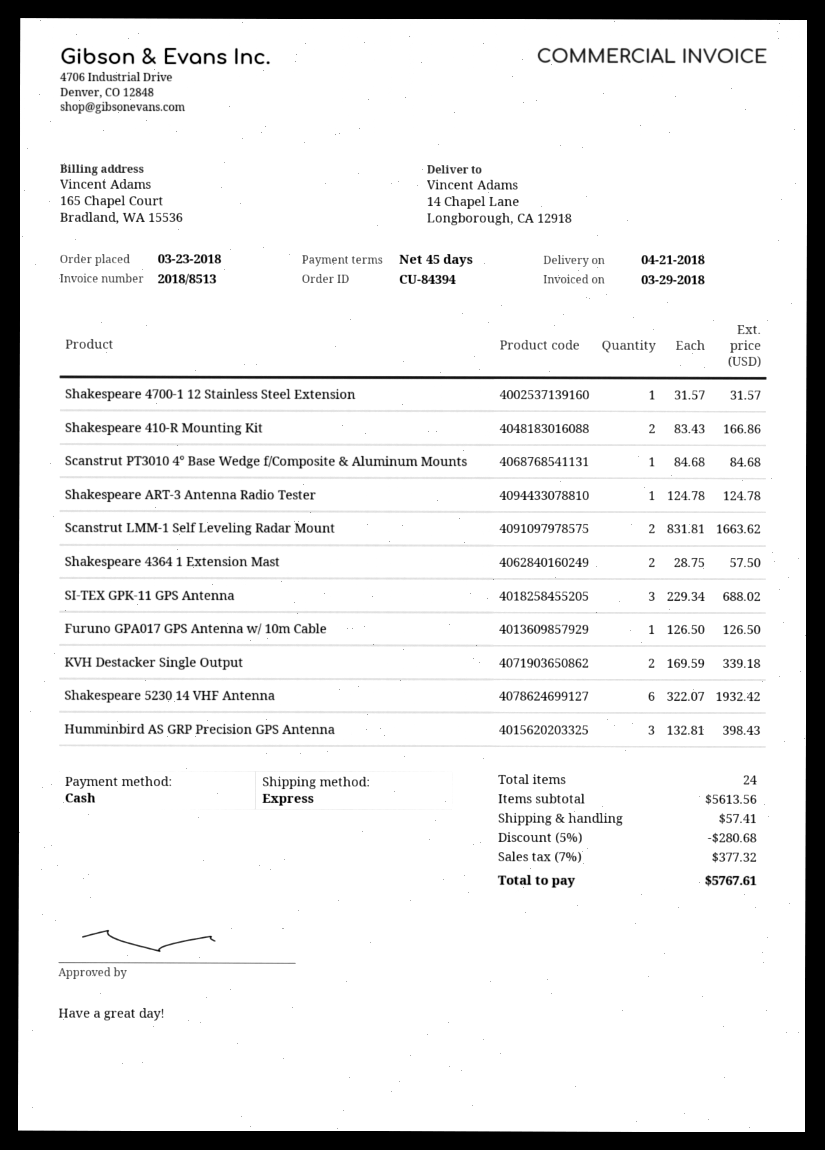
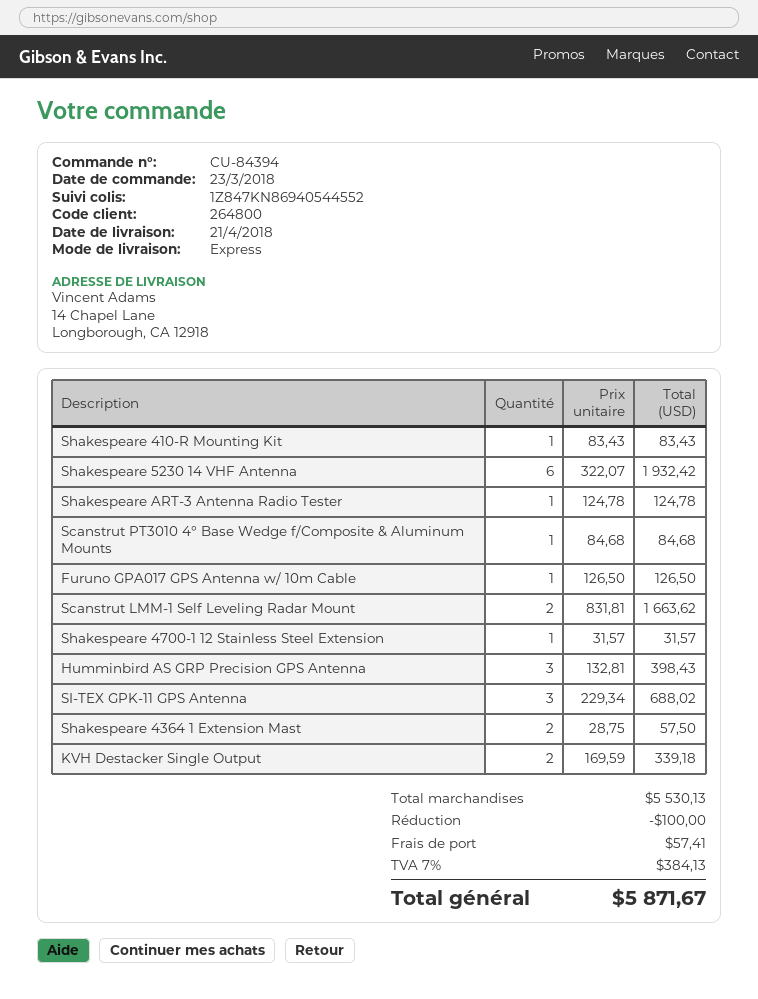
Shakespeare 410-R Mounting Kit: 2 x 83.43 = 166.86 -> 1 x 83.43 = 83.43
subtotal: 5613.56 -> 5530.13
discount: 280.68 -> 100.00
tax: 7% = 377.32 -> 7% = 384.13
total: 5767.61 -> 5871.67

